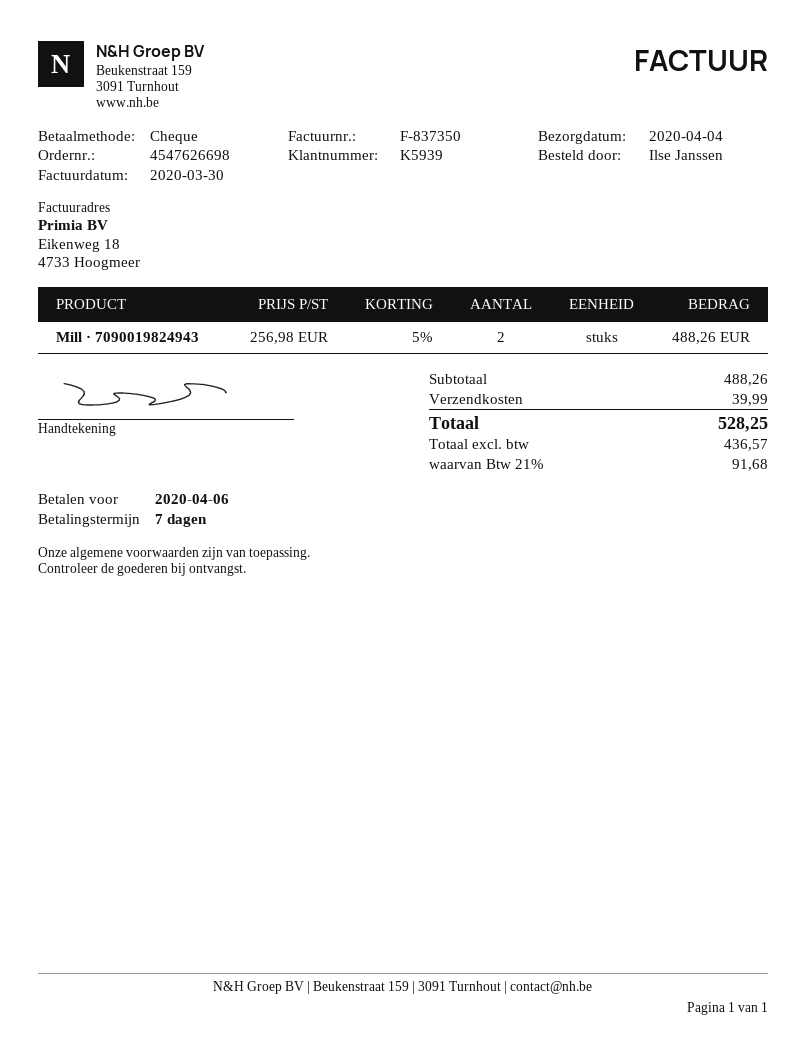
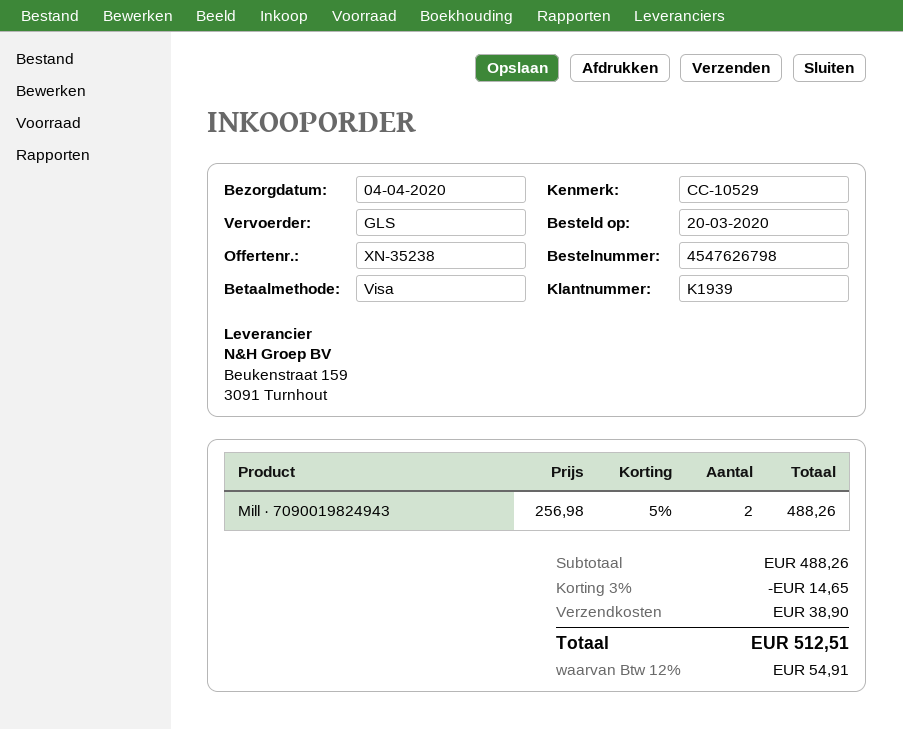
order number: 4547626698 -> 4547626798
customer number: K5939 -> K1939
payment method: cheque -> Visa
discount: none -> 3% = 14.65
shipping: 39.99 -> 38.90
tax: 21% = 91.68 -> 12% = 54.91
total: 528.25 -> 512.51

